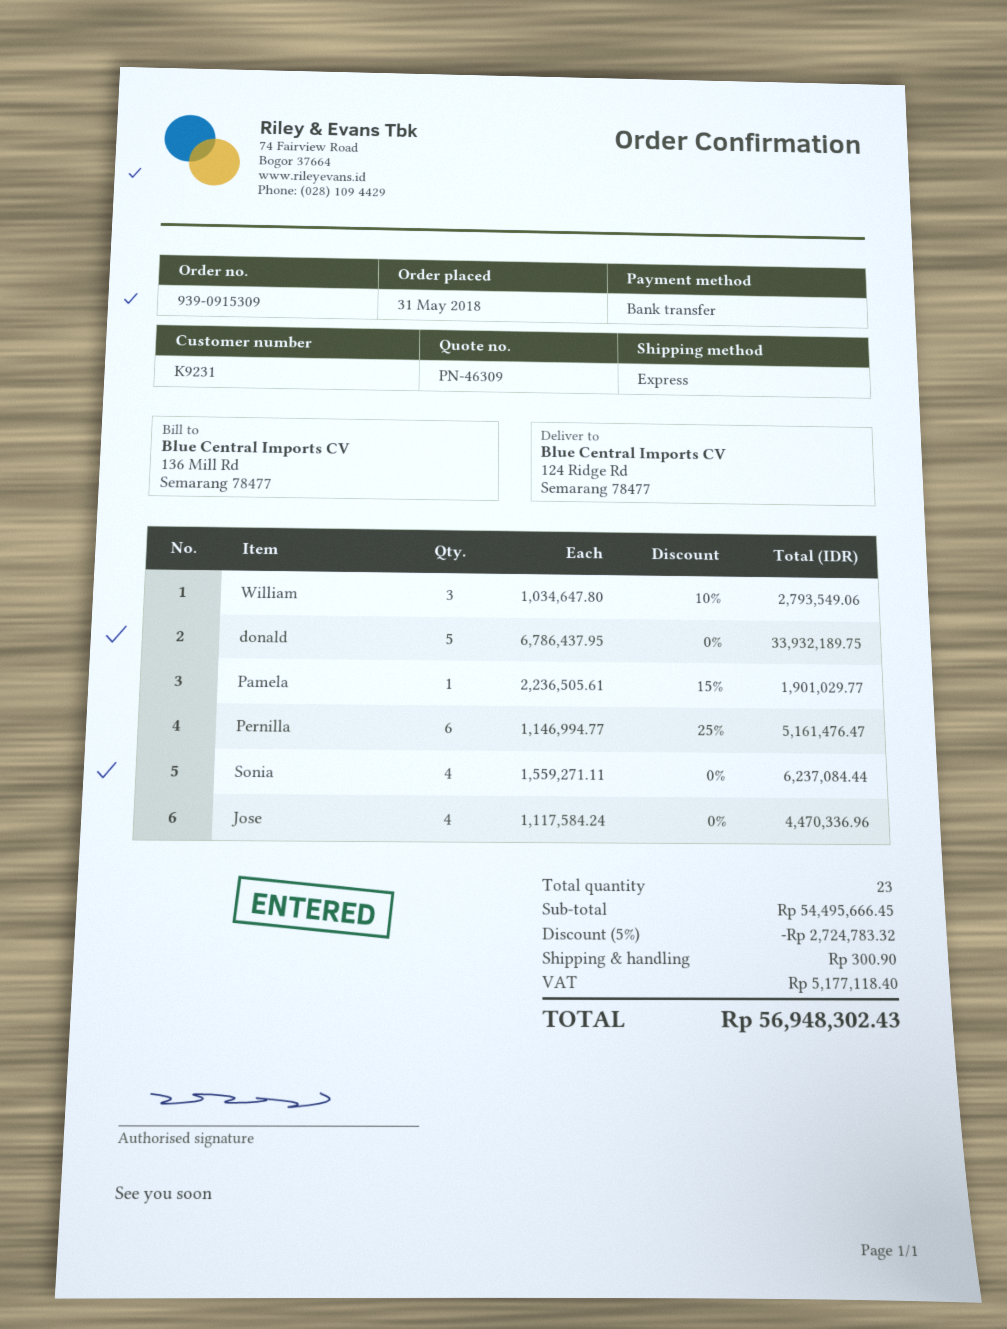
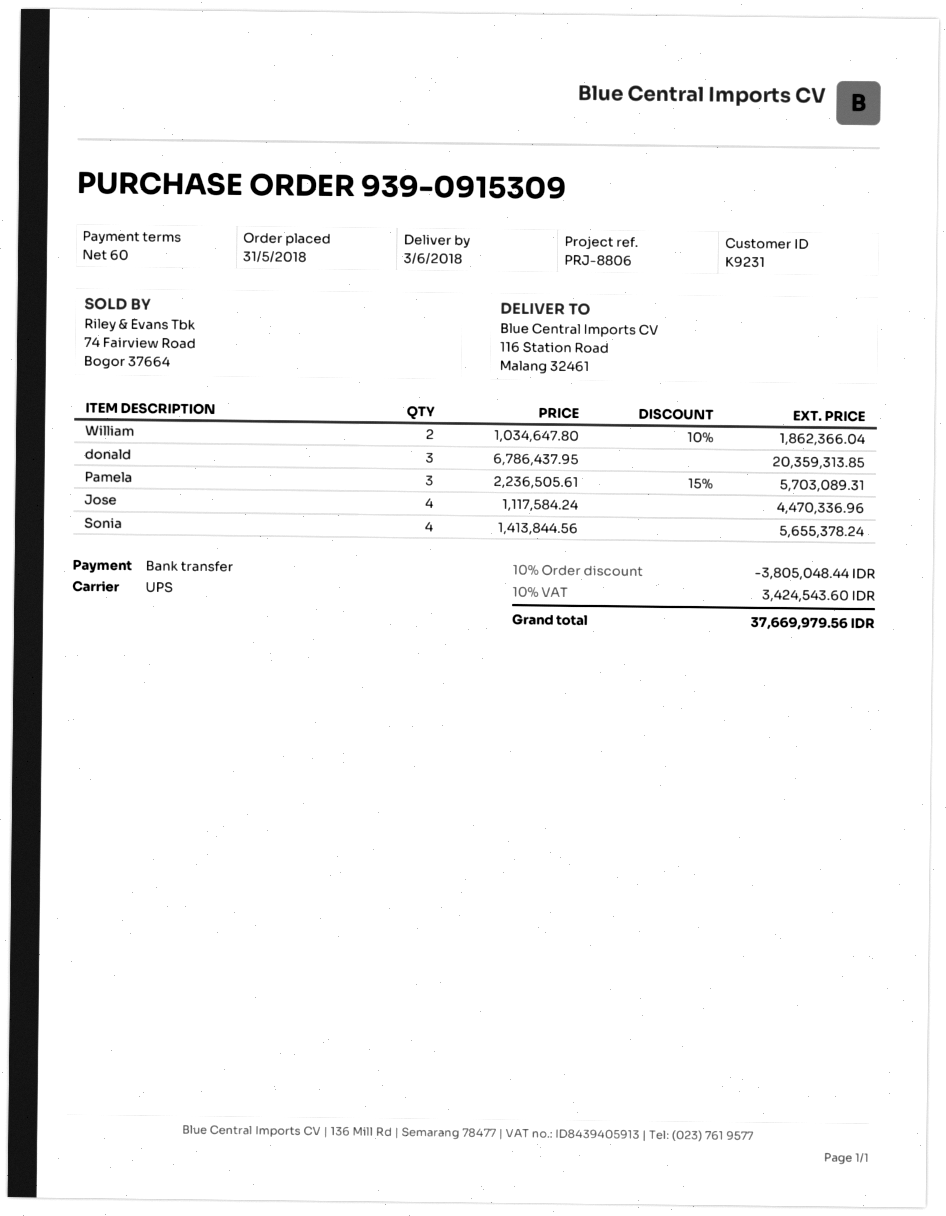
shipping method: express -> UPS
ship to: 124 Ridge Rd, Semarang 78477 -> 116 Station Road, Malang 32461
William: 3 x 1034647.80 - 10% = 2793549.06 -> 2 x 1034647.80 - 10% = 1862366.04
donald: 5 x 6786437.95 = 33932189.75 -> 3 x 6786437.95 = 20359313.85
Pamela: 1 x 2236505.61 - 15% = 1901029.77 -> 3 x 2236505.61 - 15% = 5703089.31
Pernilla: 6 x 1146994.77 - 25% = 5161476.47 -> none
Sonia: 4 x 1559271.11 = 6237084.44 -> 4 x 1413844.56 = 5655378.24
discount: 5% = 2724783.32 -> 10% = 3805048.44
shipping: 300.90 -> none
tax: 5177118.40 -> 3424543.60
total: 56948302.43 -> 37669979.56

